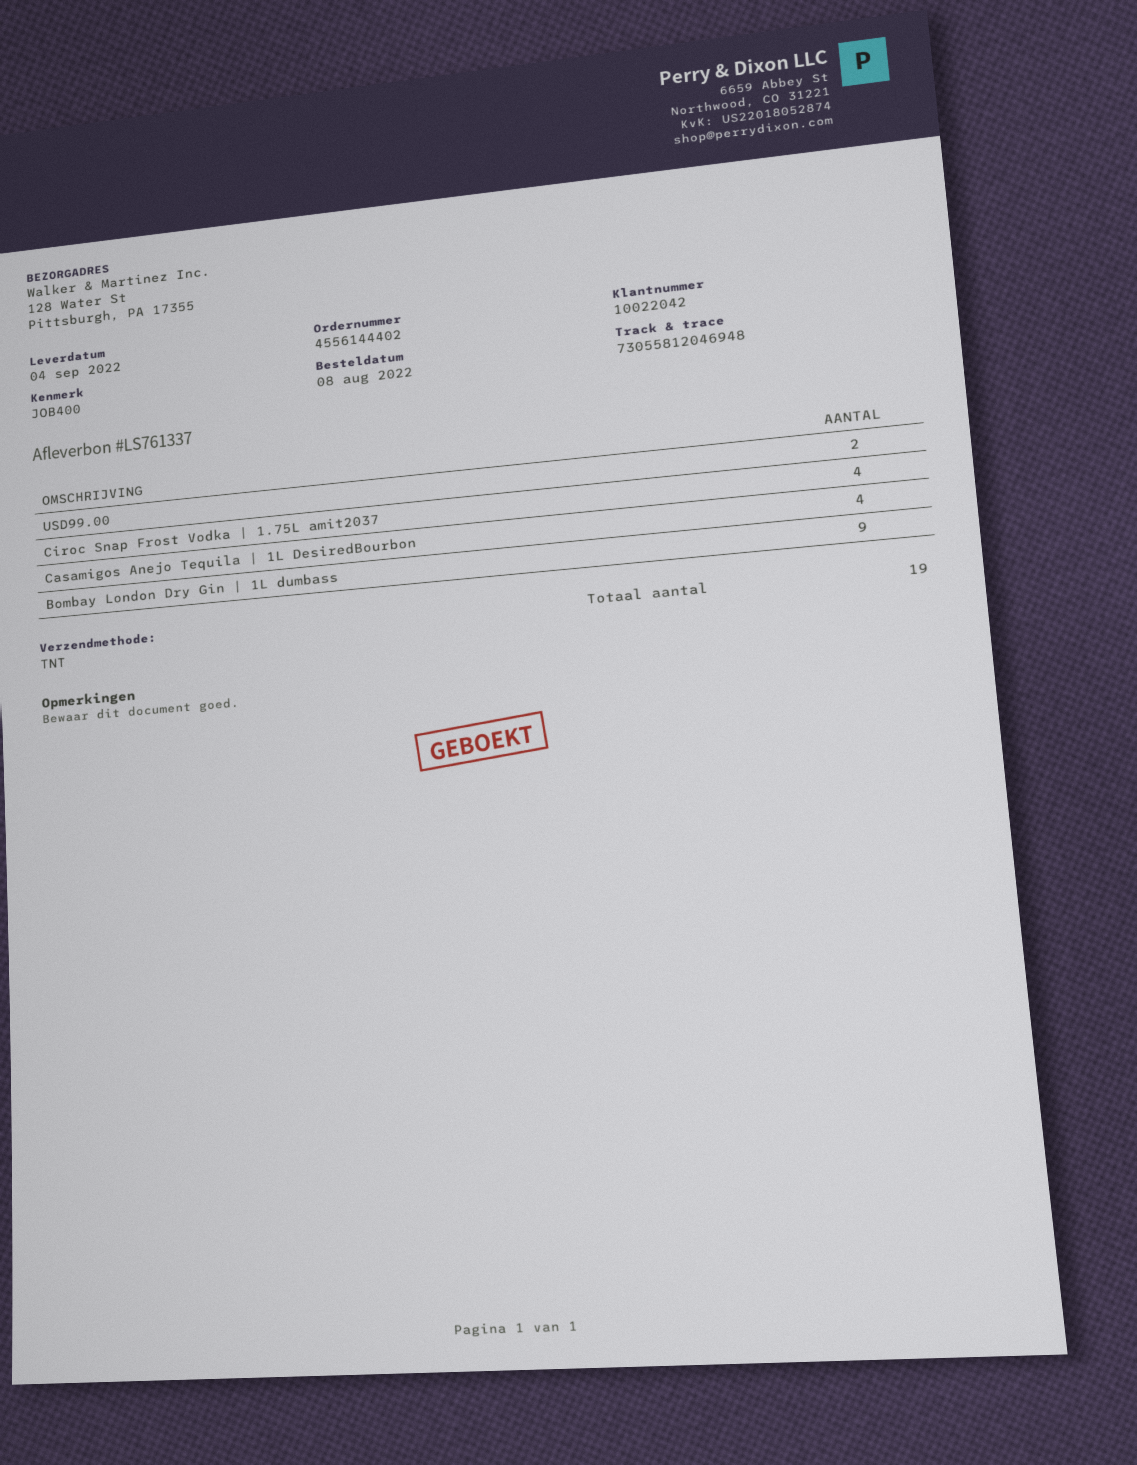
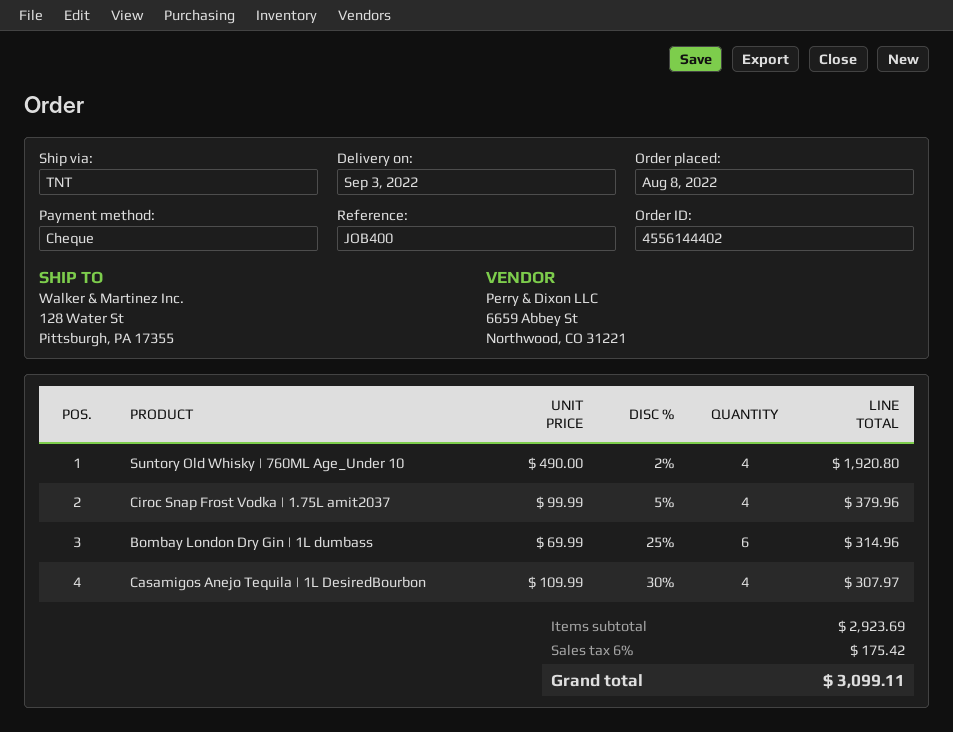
delivery date: 2022-09-04 -> 2022-09-03
USD99.00: 2 -> none
Bombay London Dry Gin | 1L dumbass: 9 -> 6
Suntory Old Whisky | 760ML Age_Under 10: none -> 4

